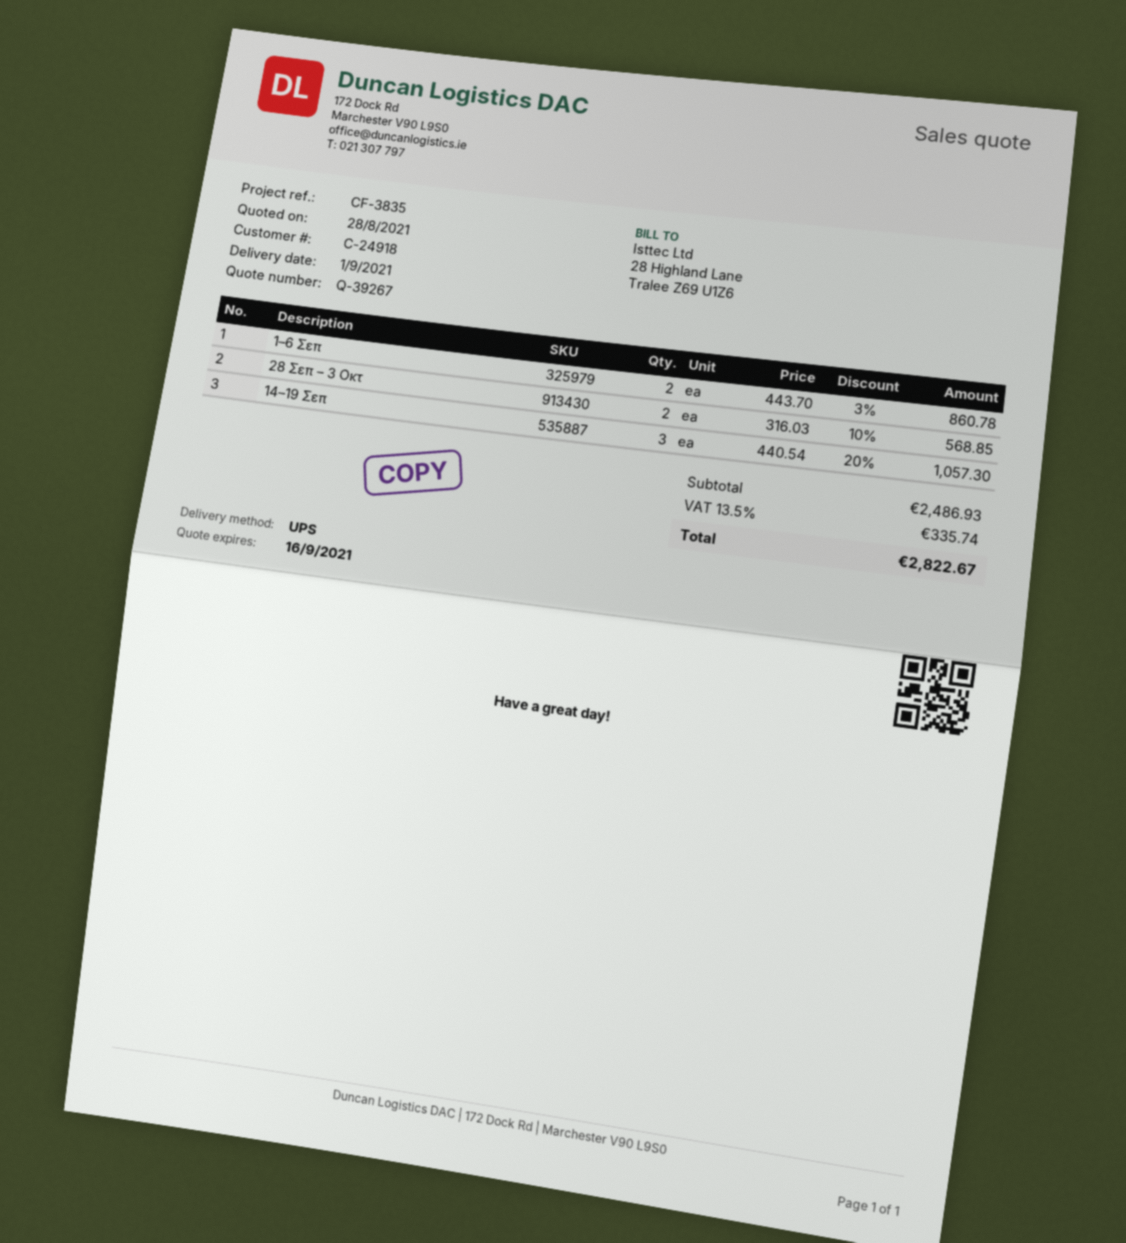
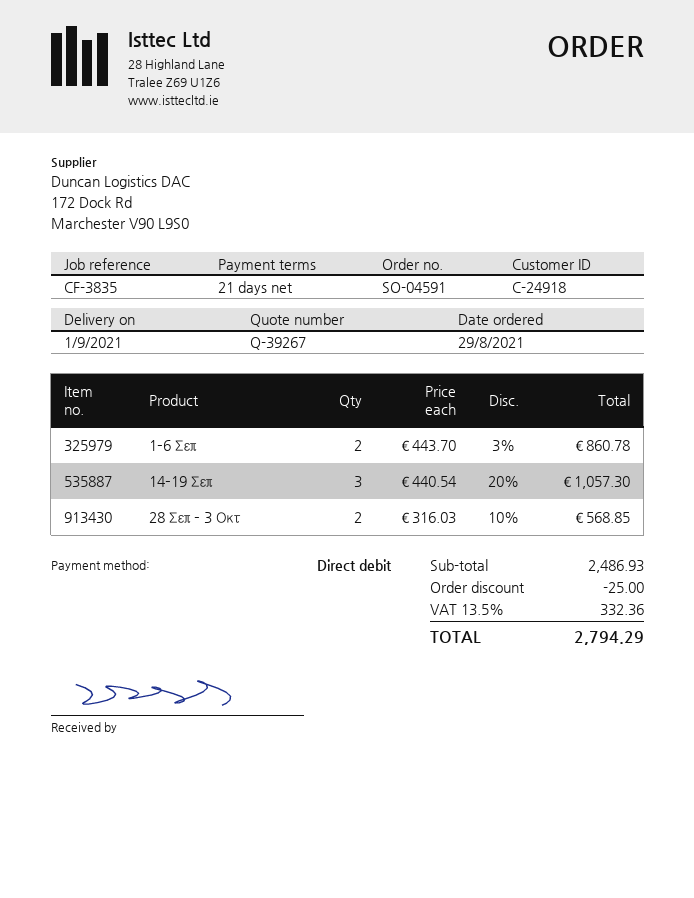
discount: none -> 25.00
tax: 13.5% = 335.74 -> 13.5% = 332.36
total: 2822.67 -> 2794.29

